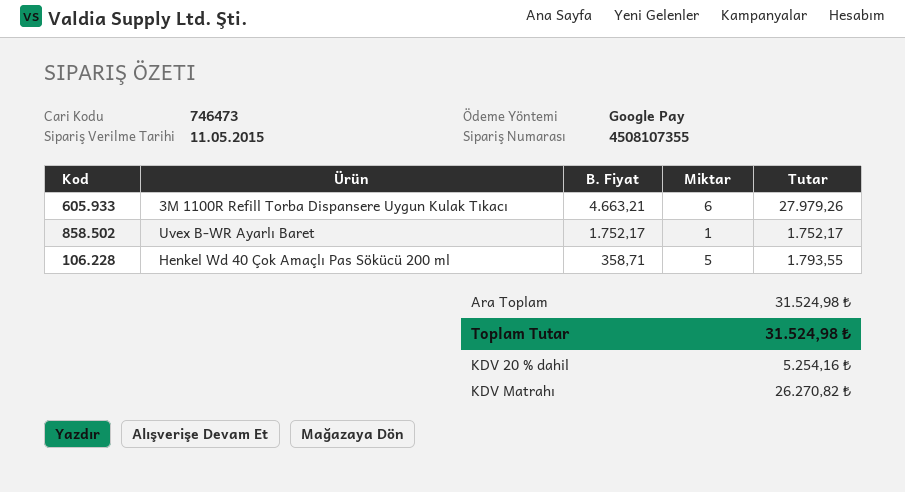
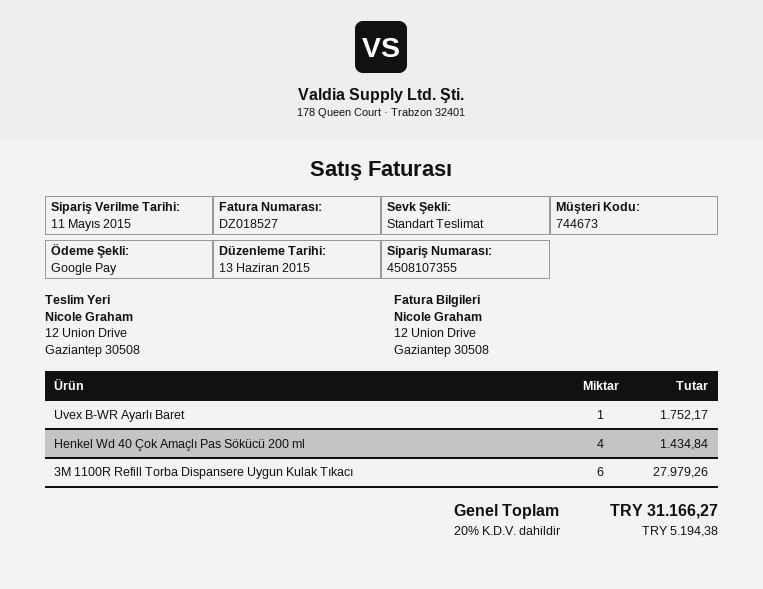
customer number: 746473 -> 744673
Henkel Wd 40 Çok Amaçlı Pas Sökücü 200 ml: 5 for 1793.55 -> 4 for 1434.84
tax: 20% = 5254.16 -> 20% = 5194.38
total: 31524.98 -> 31166.27

